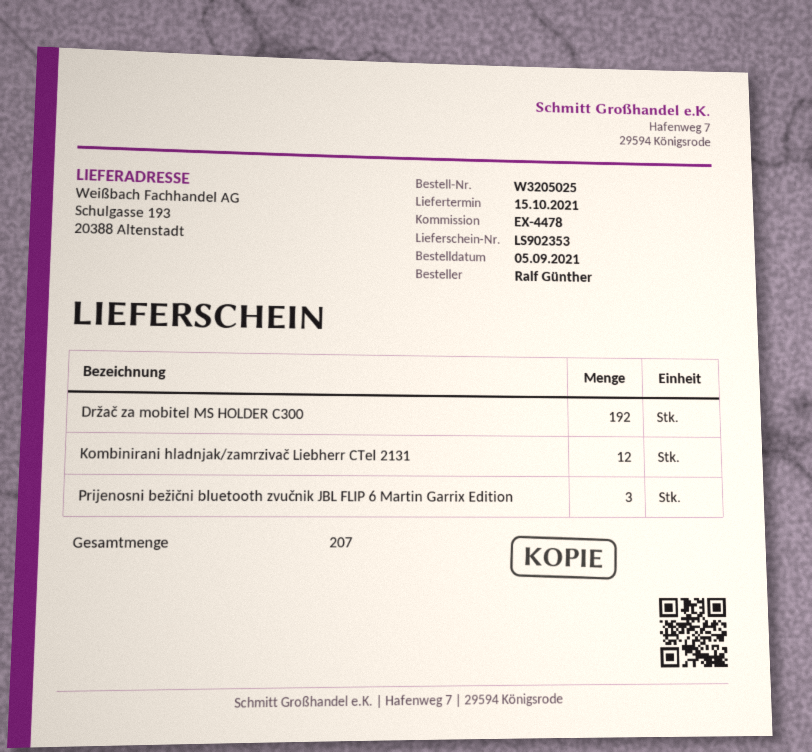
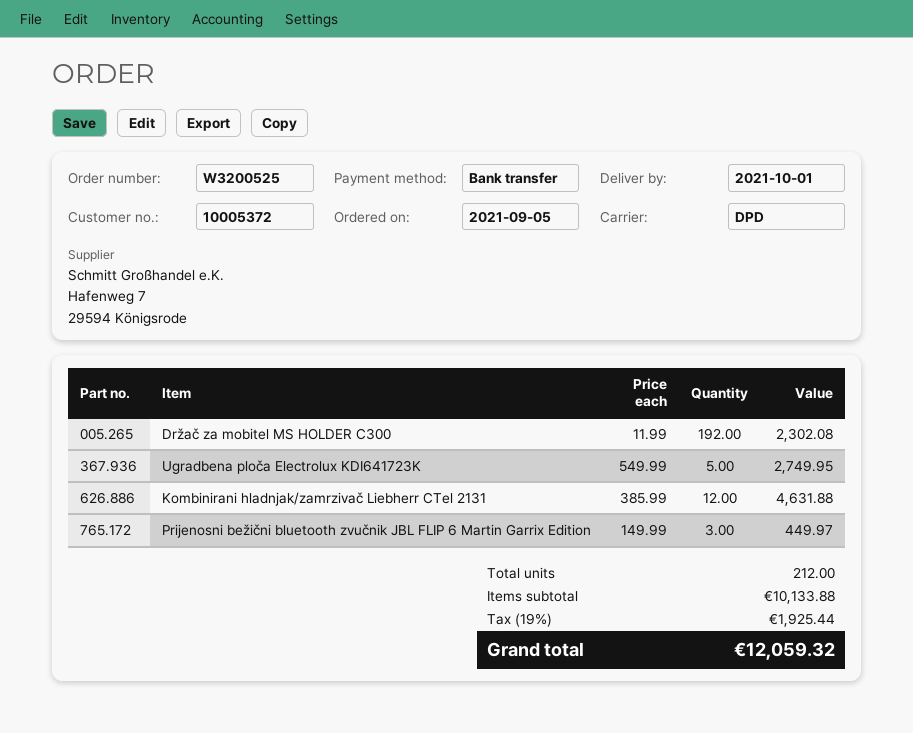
order number: W3205025 -> W3200525
delivery date: 2021-10-15 -> 2021-10-01
Ugradbena ploča Electrolux KDI641723K: none -> 5
total quantity: 207 -> 212

